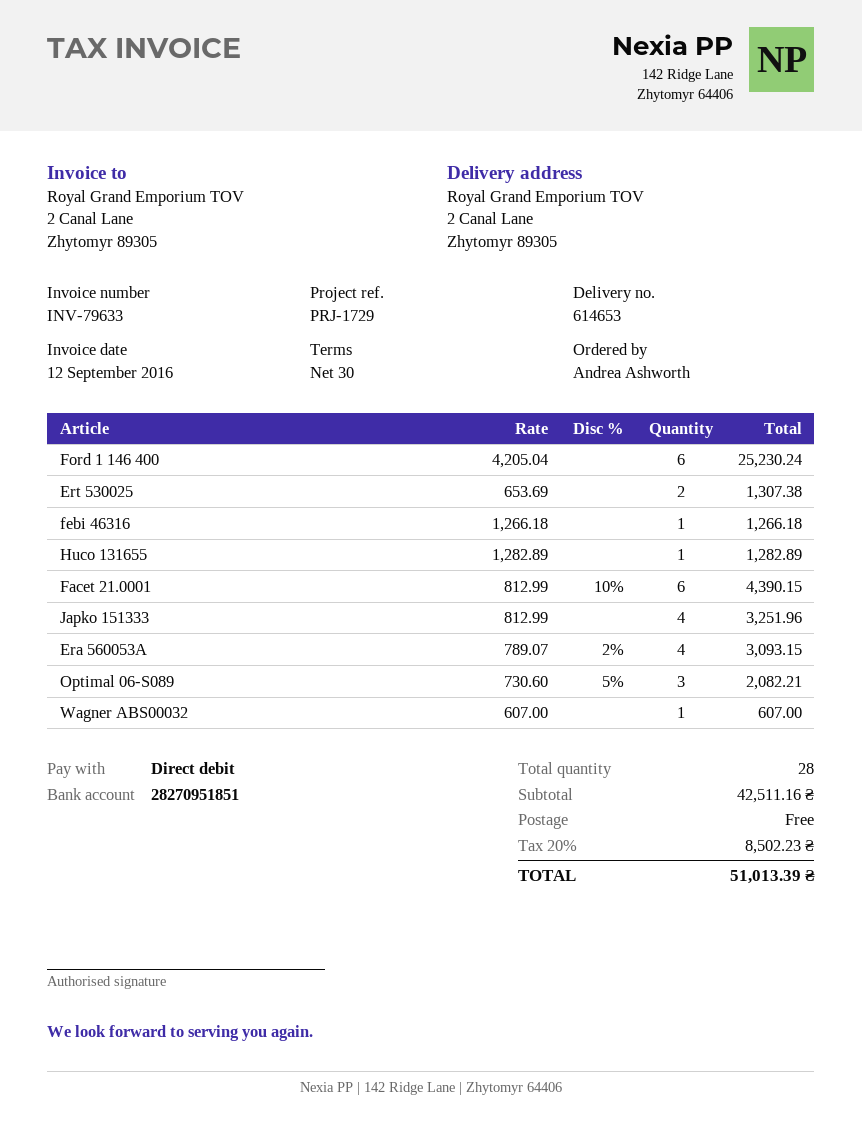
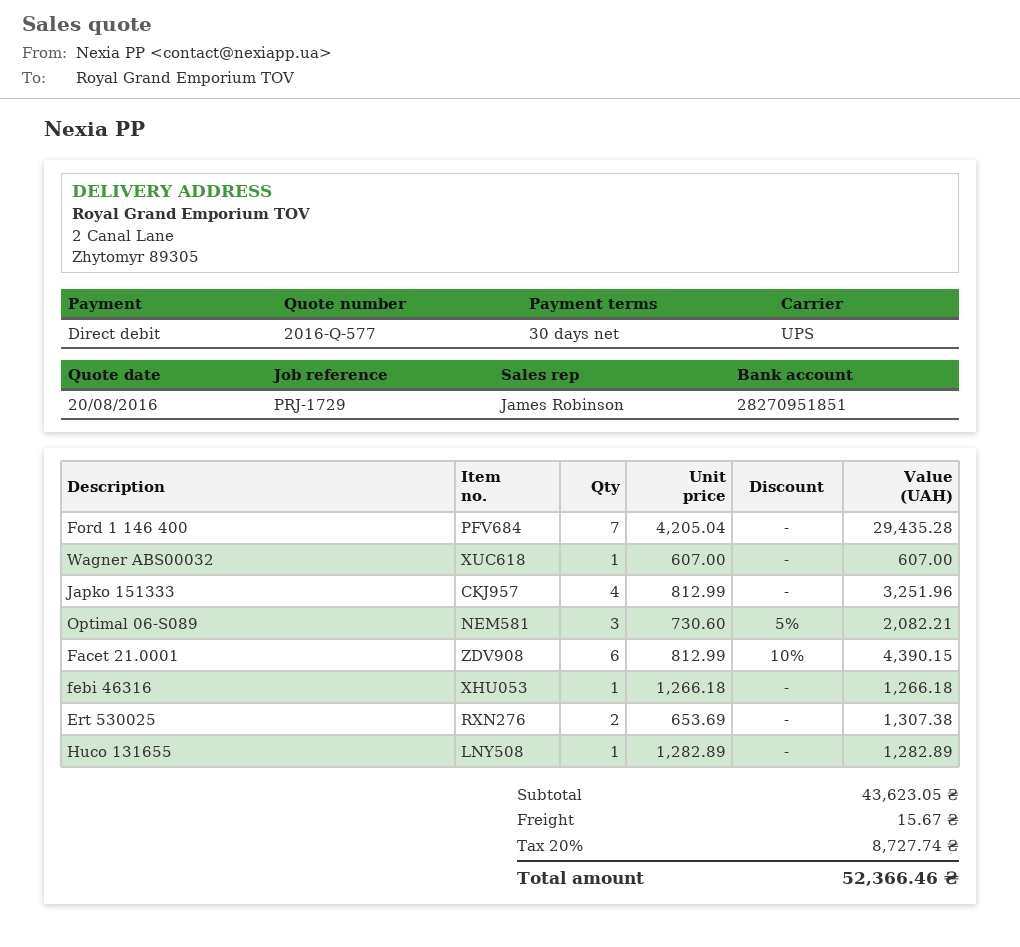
Ford 1 146 400: 6 x 4205.04 = 25230.24 -> 7 x 4205.04 = 29435.28
Era 560053A: 4 x 789.07 - 2% = 3093.15 -> none
subtotal: 42511.16 -> 43623.05
shipping: 0.00 -> 15.67
tax: 20% = 8502.23 -> 20% = 8727.74
total: 51013.39 -> 52366.46

